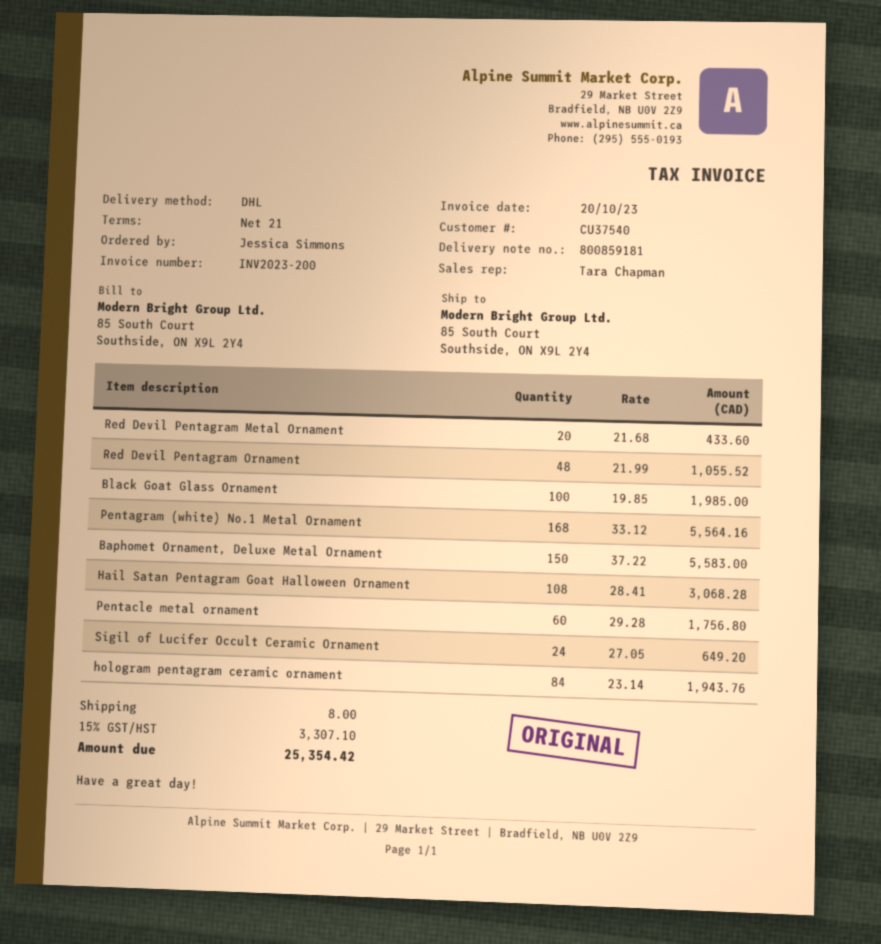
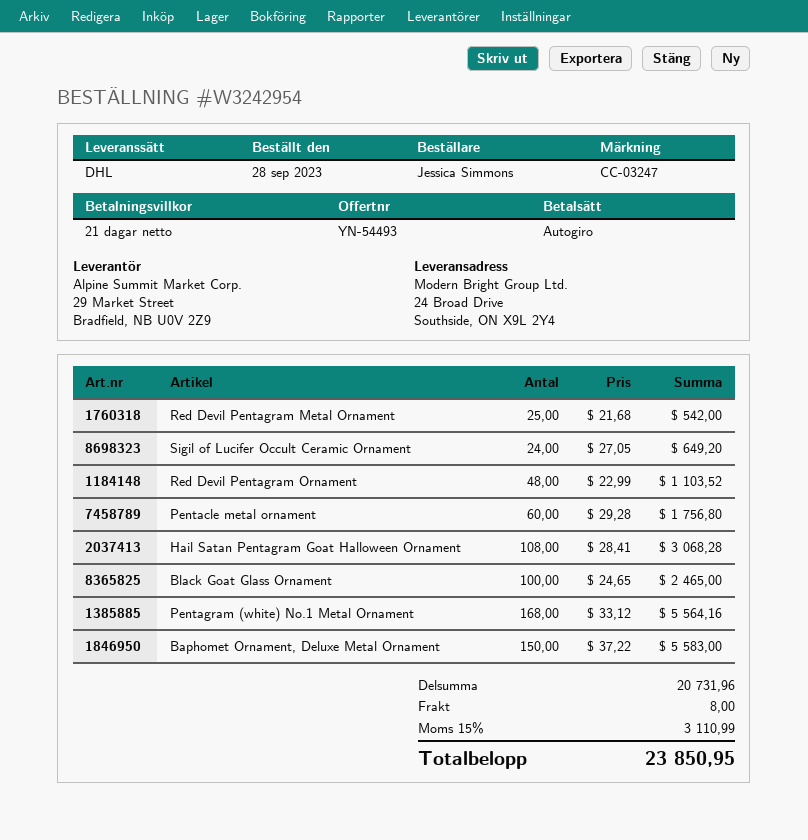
ship to: 85 South Court, Southside, ON X9L 2Y4 -> 24 Broad Drive, Southside, ON X9L 2Y4
Red Devil Pentagram Metal Ornament: 20 x 21.68 = 433.60 -> 25 x 21.68 = 542.00
Red Devil Pentagram Ornament: 48 x 21.99 = 1055.52 -> 48 x 22.99 = 1103.52
Black Goat Glass Ornament: 100 x 19.85 = 1985.00 -> 100 x 24.65 = 2465.00
hologram pentagram ceramic ornament: 84 x 23.14 = 1943.76 -> none
tax: 15% = 3307.10 -> 15% = 3110.99
total: 25354.42 -> 23850.95

